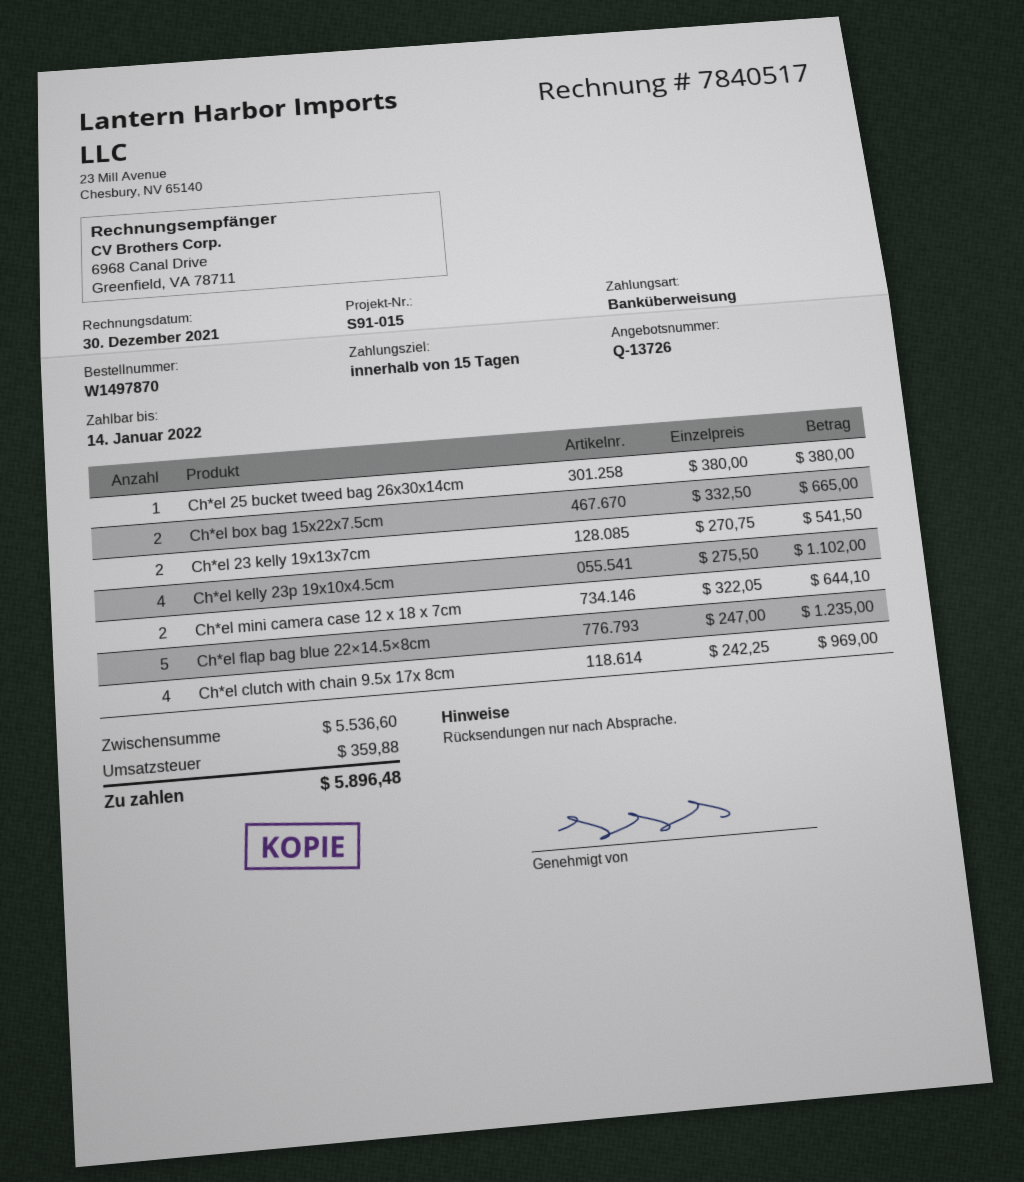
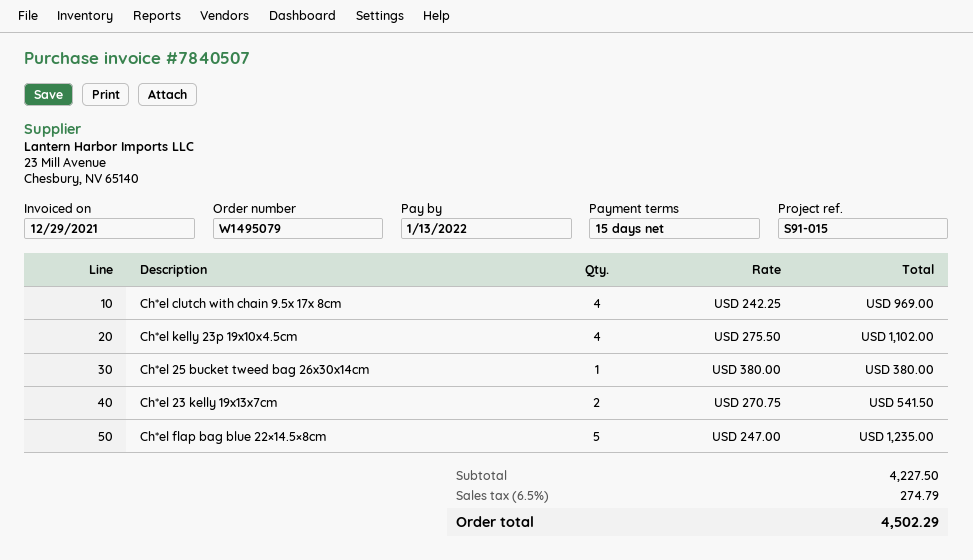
order number: W1497870 -> W1495079
invoice number: 7840517 -> 7840507
invoice date: 2021-12-30 -> 2021-12-29
due date: 2022-01-14 -> 2022-01-13
Ch*el box bag 15x22x7.5cm: 2 x 332.50 = 665.00 -> none
Ch*el mini camera case 12 x 18 x 7cm: 2 x 322.05 = 644.10 -> none
subtotal: 5536.60 -> 4227.50
tax: 359.88 -> 274.79
total: 5896.48 -> 4502.29

